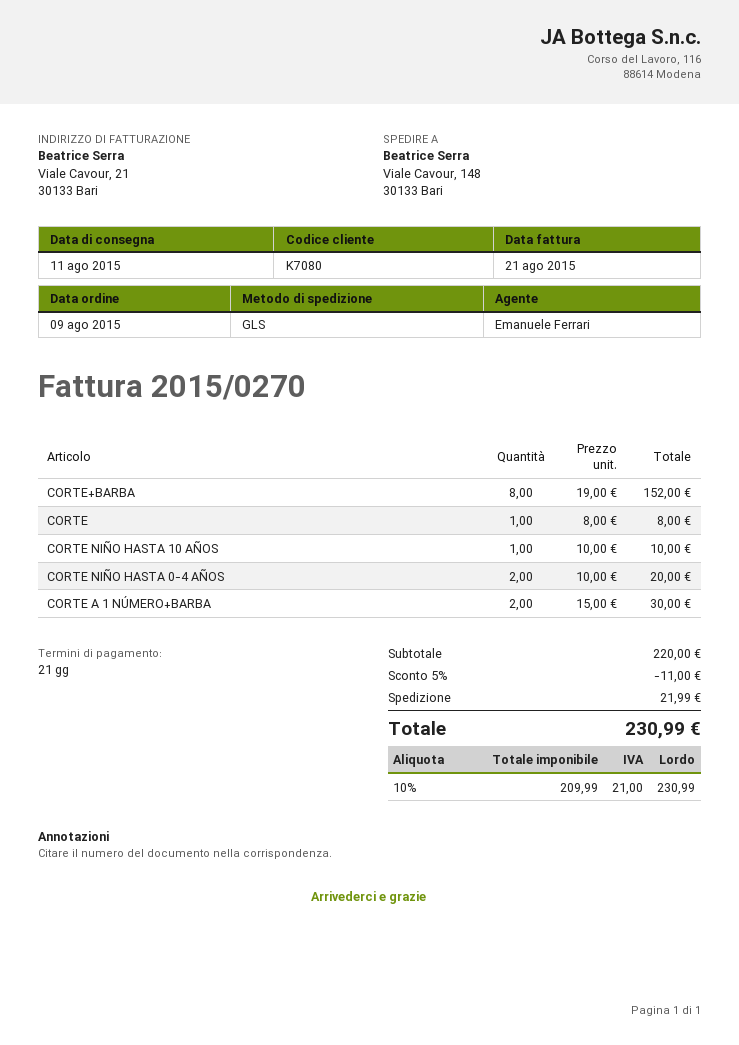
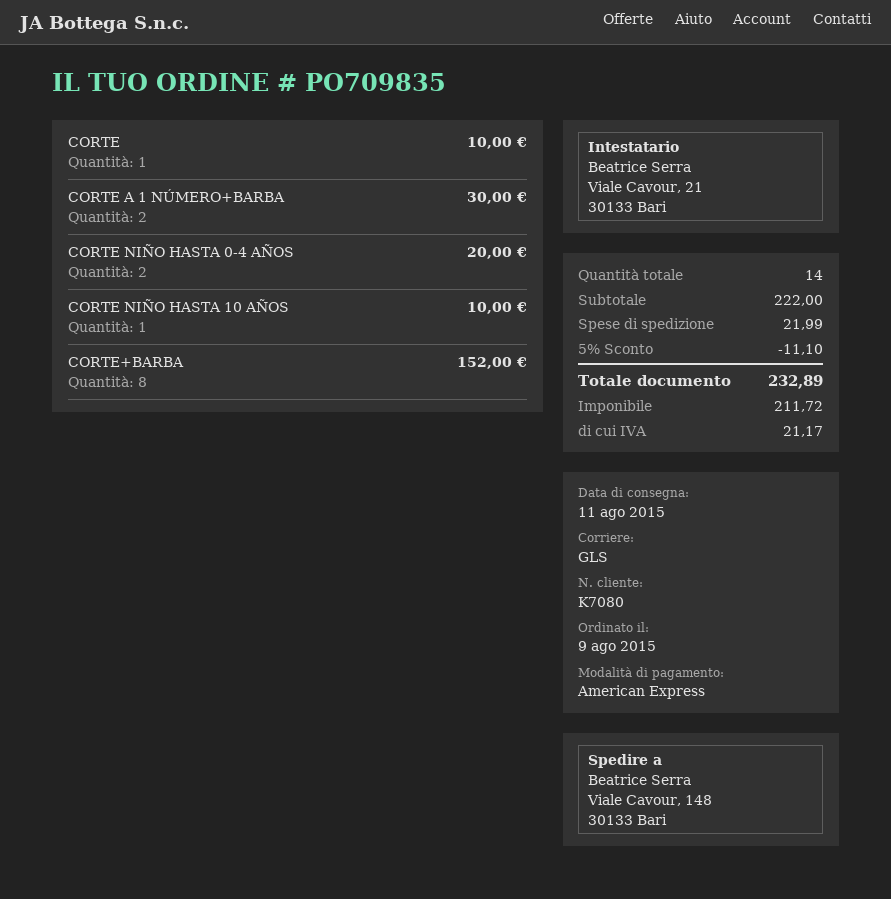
CORTE: 1 for 8.00 -> 1 for 10.00
subtotal: 220.00 -> 222.00
discount: 5% = 11.00 -> 5% = 11.10
net: 209.99 -> 211.72
tax: 21.00 -> 21.17
total: 230.99 -> 232.89

